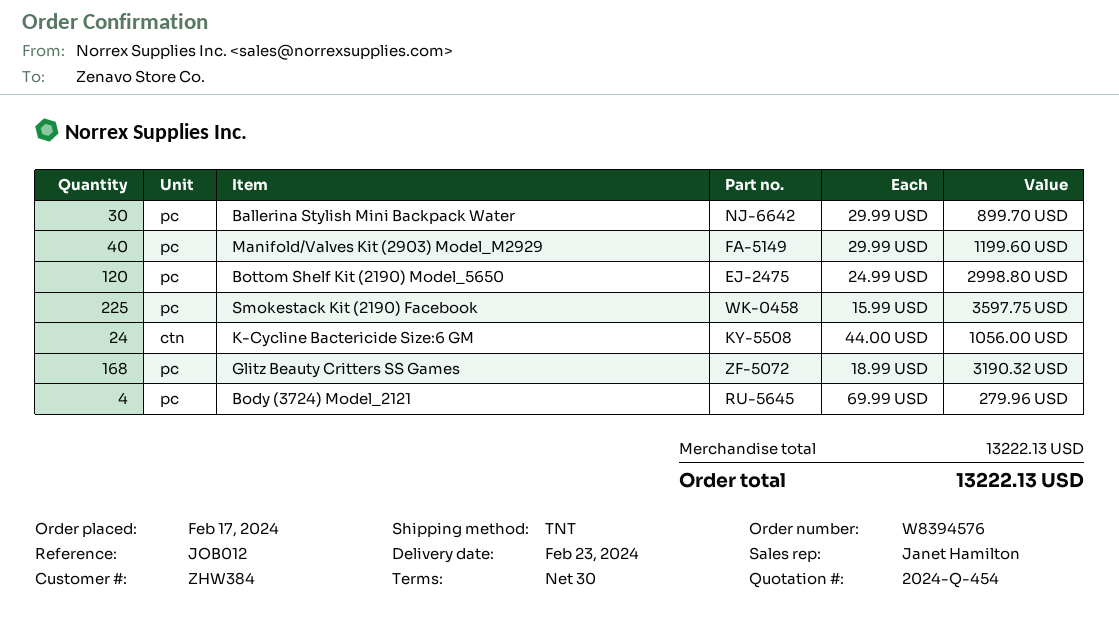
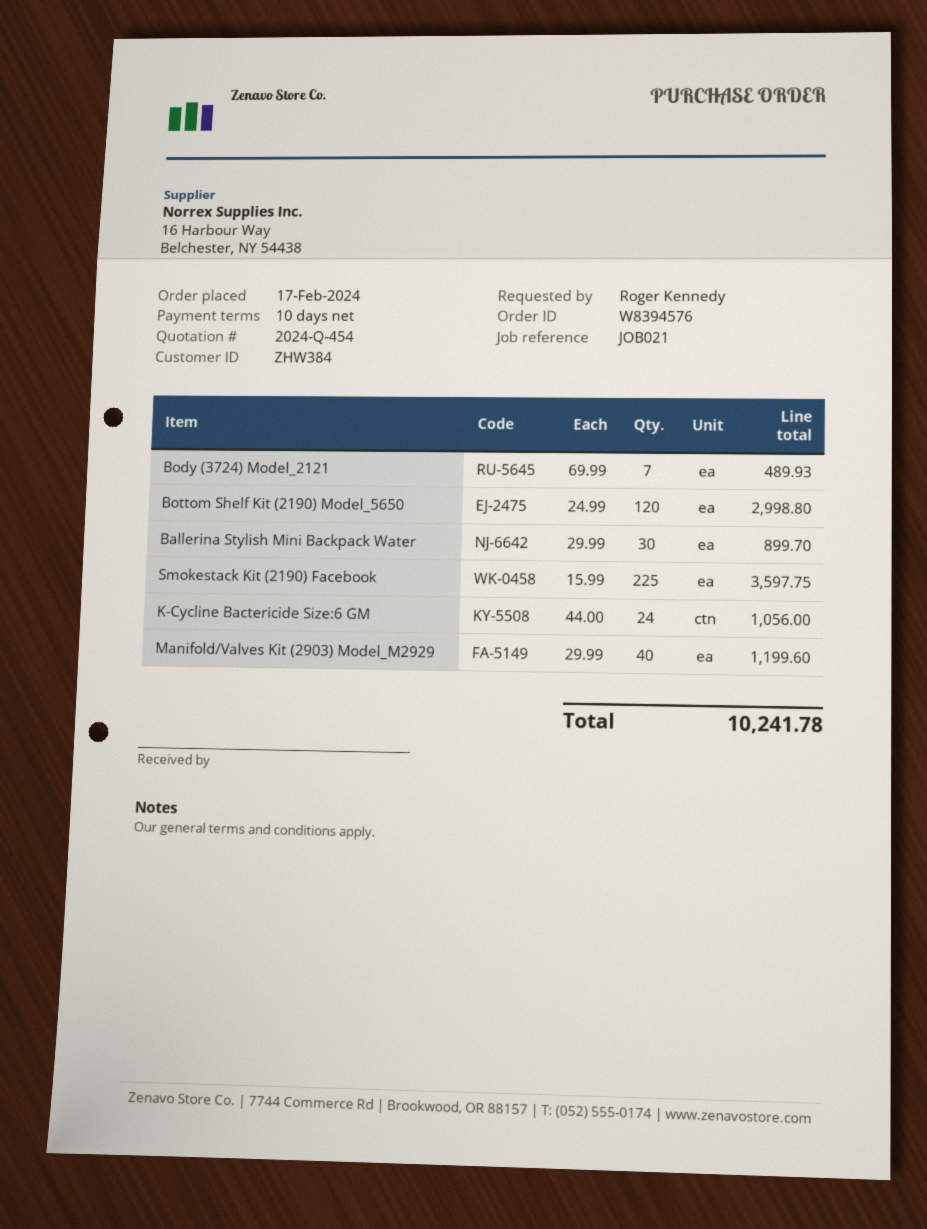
payment terms: 30 days -> 10 days
reference: JOB012 -> JOB021
Glitz Beauty Critters SS Games: 168 x 18.99 = 3190.32 -> none
Body (3724) Model_2121: 4 x 69.99 = 279.96 -> 7 x 69.99 = 489.93
total: 13222.13 -> 10241.78

